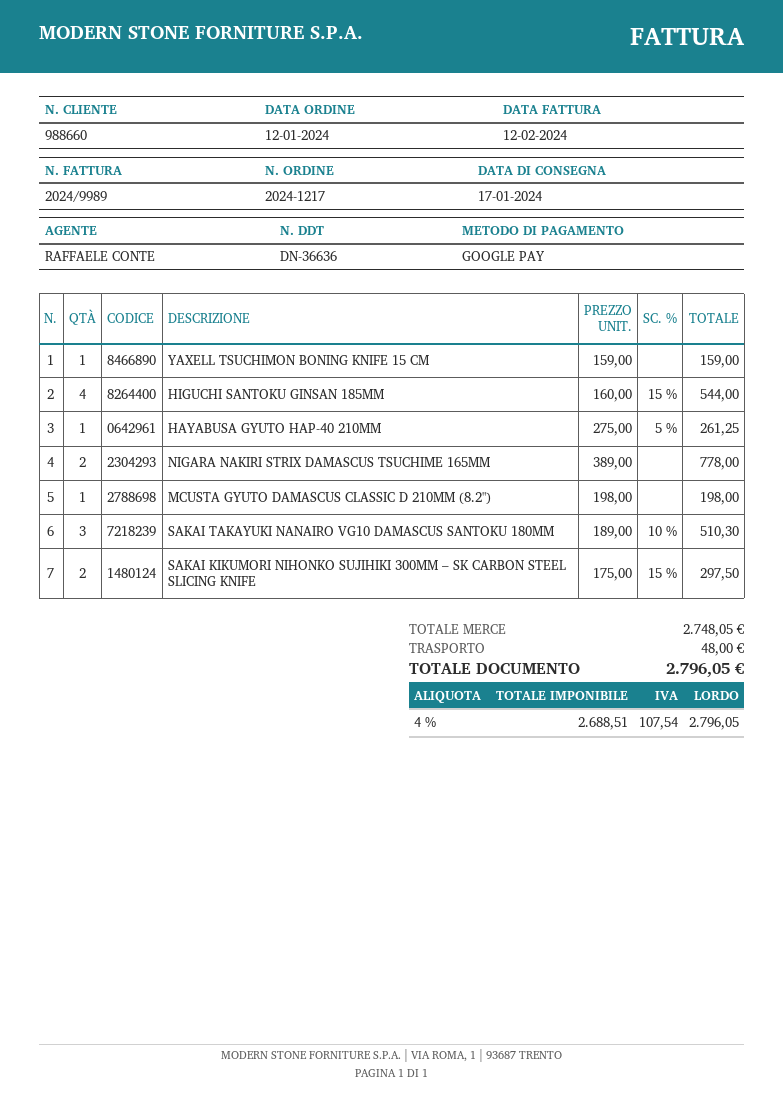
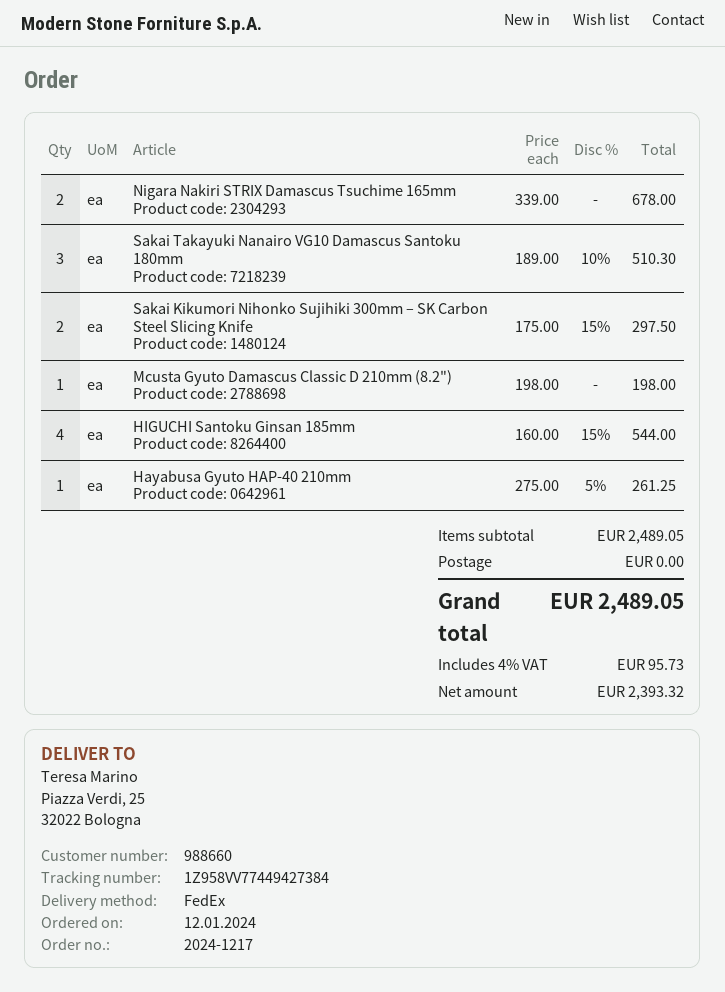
YAXELL TSUCHIMON BONING KNIFE 15 CM: 1 x 159.00 = 159.00 -> none
NIGARA NAKIRI STRIX DAMASCUS TSUCHIME 165MM: 2 x 389.00 = 778.00 -> 2 x 339.00 = 678.00
subtotal: 2748.05 -> 2489.05
shipping: 48.00 -> 0.00
net: 2688.51 -> 2393.32
tax: 4% = 107.54 -> 4% = 95.73
total: 2796.05 -> 2489.05

